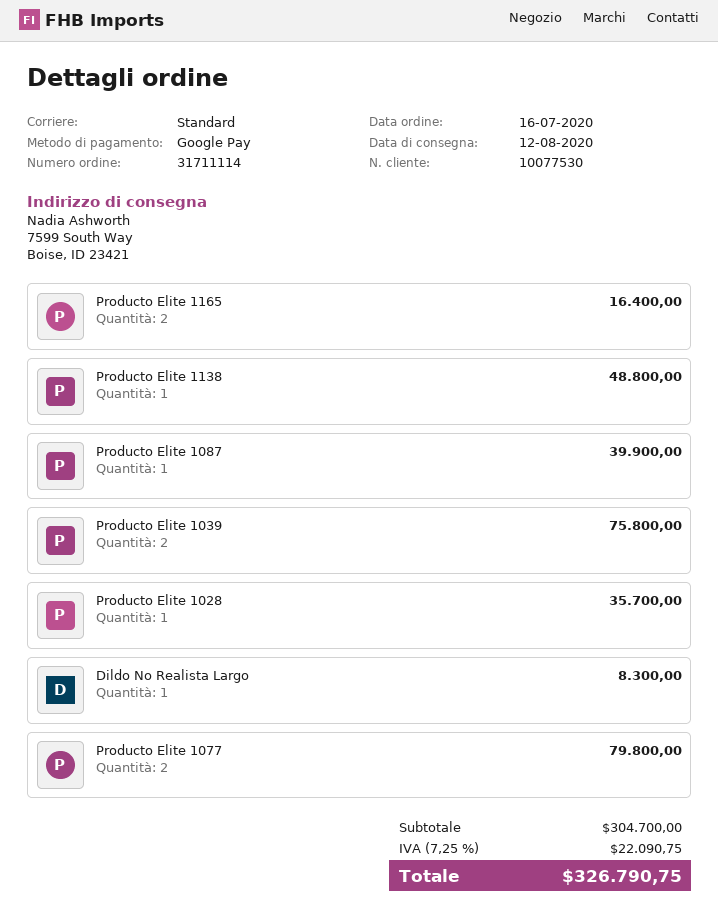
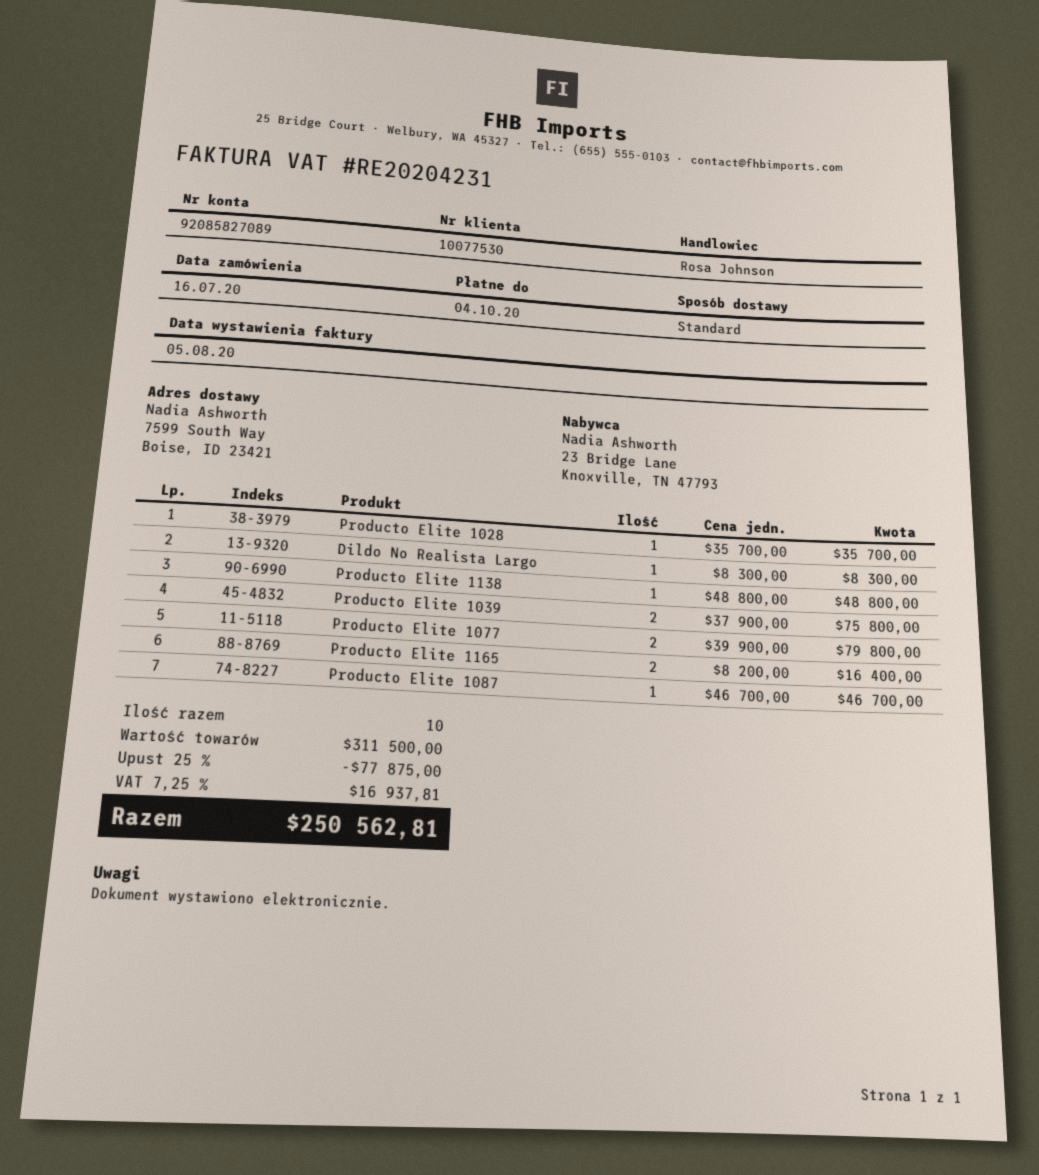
Producto Elite 1087: 1 for 39900.00 -> 1 for 46700.00
subtotal: 304700.00 -> 311500.00
discount: none -> 25% = 77875.00
tax: 7.25% = 22090.75 -> 7.25% = 16937.81
total: 326790.75 -> 250562.81

